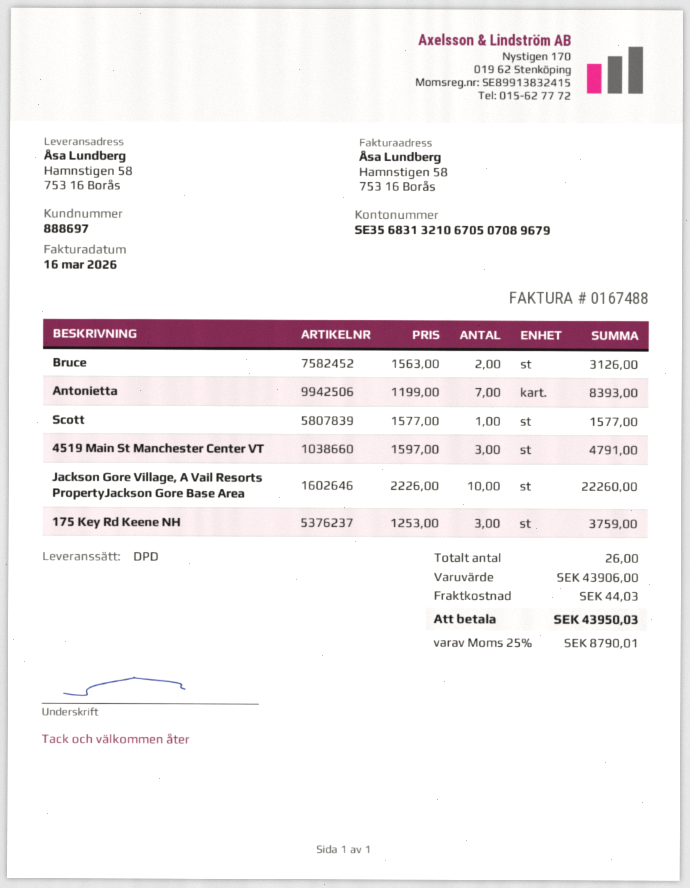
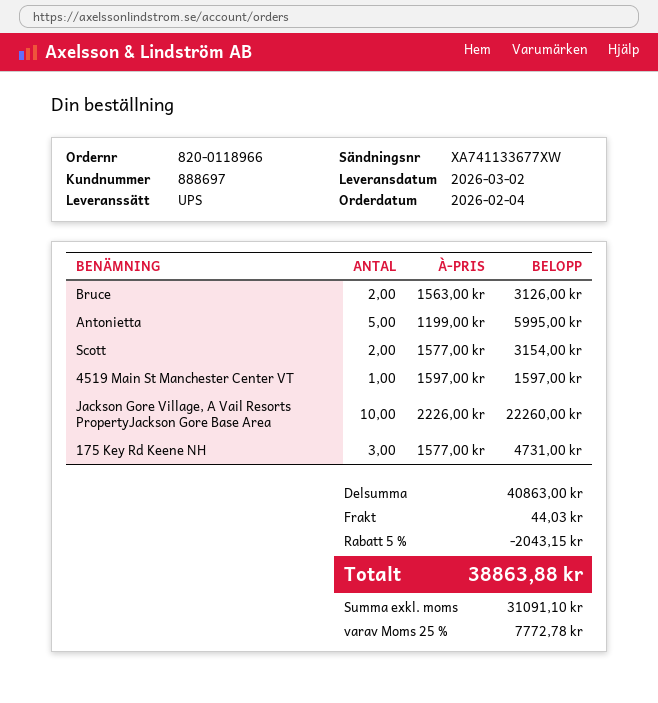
shipping method: DPD -> UPS
Antonietta: 7 x 1199.00 = 8393.00 -> 5 x 1199.00 = 5995.00
Scott: 1 x 1577.00 = 1577.00 -> 2 x 1577.00 = 3154.00
4519 Main St Manchester Center VT: 3 x 1597.00 = 4791.00 -> 1 x 1597.00 = 1597.00
175 Key Rd Keene NH: 3 x 1253.00 = 3759.00 -> 3 x 1577.00 = 4731.00
subtotal: 43906.00 -> 40863.00
discount: none -> 5% = 2043.15
tax: 25% = 8790.01 -> 25% = 7772.78
total: 43950.03 -> 38863.88

